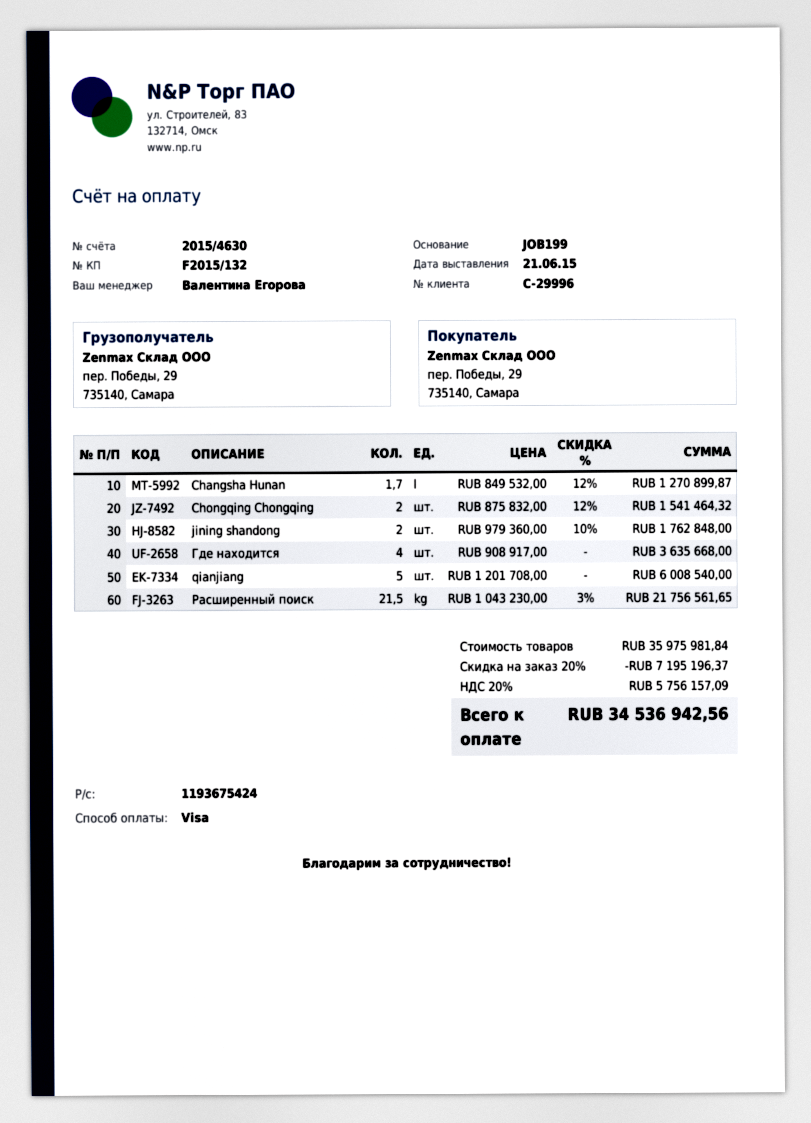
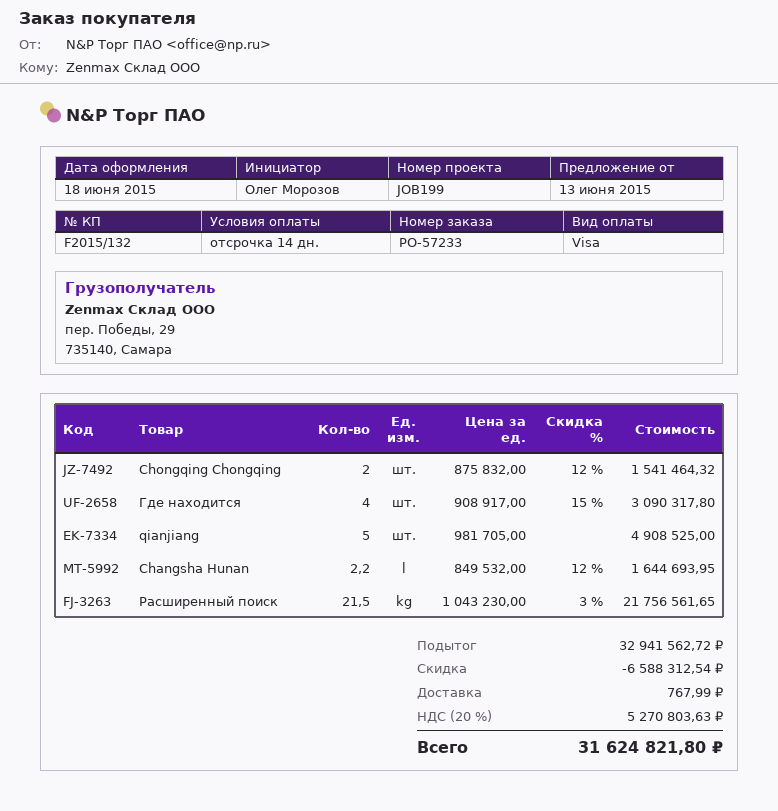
Changsha Hunan: 1.7 x 849532.00 - 12% = 1270899.87 -> 2.2 x 849532.00 - 12% = 1644693.95
jining shandong: 2 x 979360.00 - 10% = 1762848.00 -> none
Где находится: 4 x 908917.00 = 3635668.00 -> 4 x 908917.00 - 15% = 3090317.80
qianjiang: 5 x 1201708.00 = 6008540.00 -> 5 x 981705.00 = 4908525.00
subtotal: 35975981.84 -> 32941562.72
discount: 7195196.37 -> 6588312.54
shipping: none -> 767.99
tax: 20% = 5756157.09 -> 20% = 5270803.63
total: 34536942.56 -> 31624821.80

